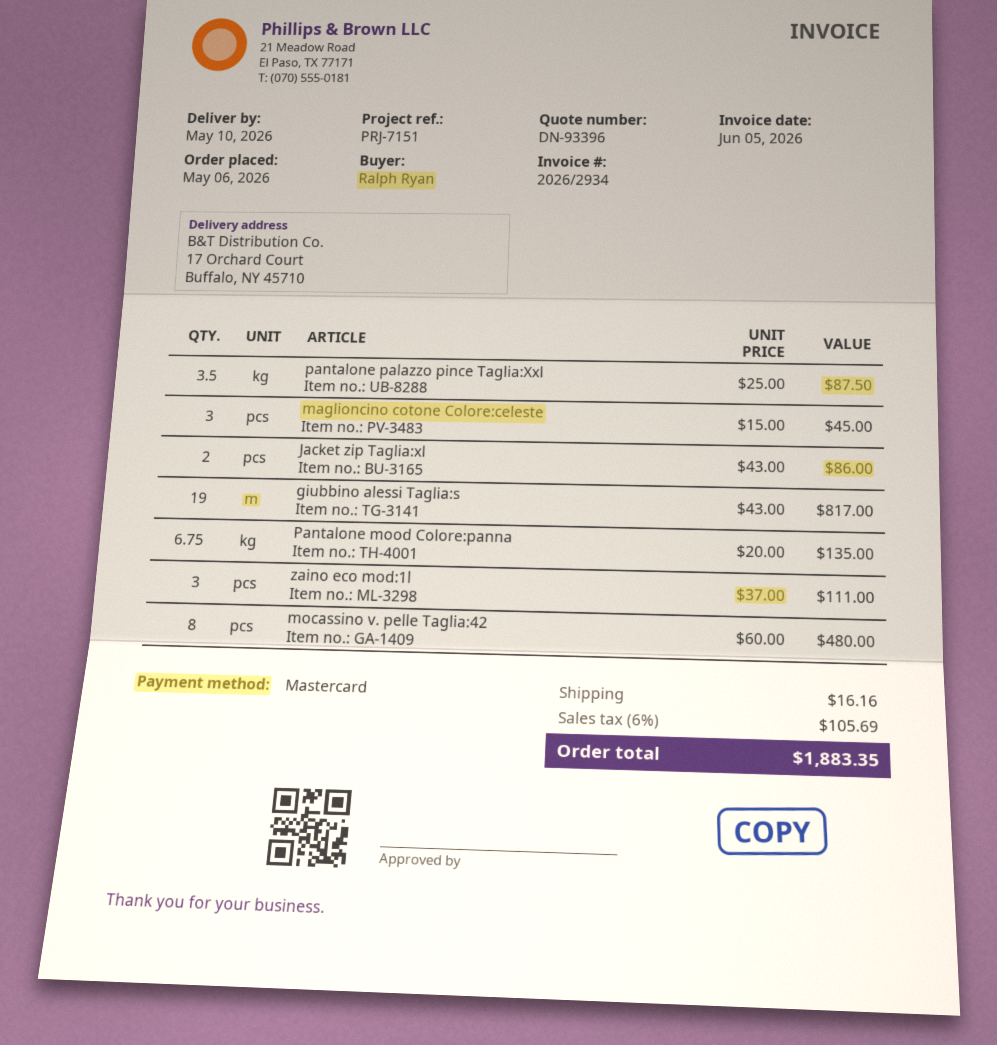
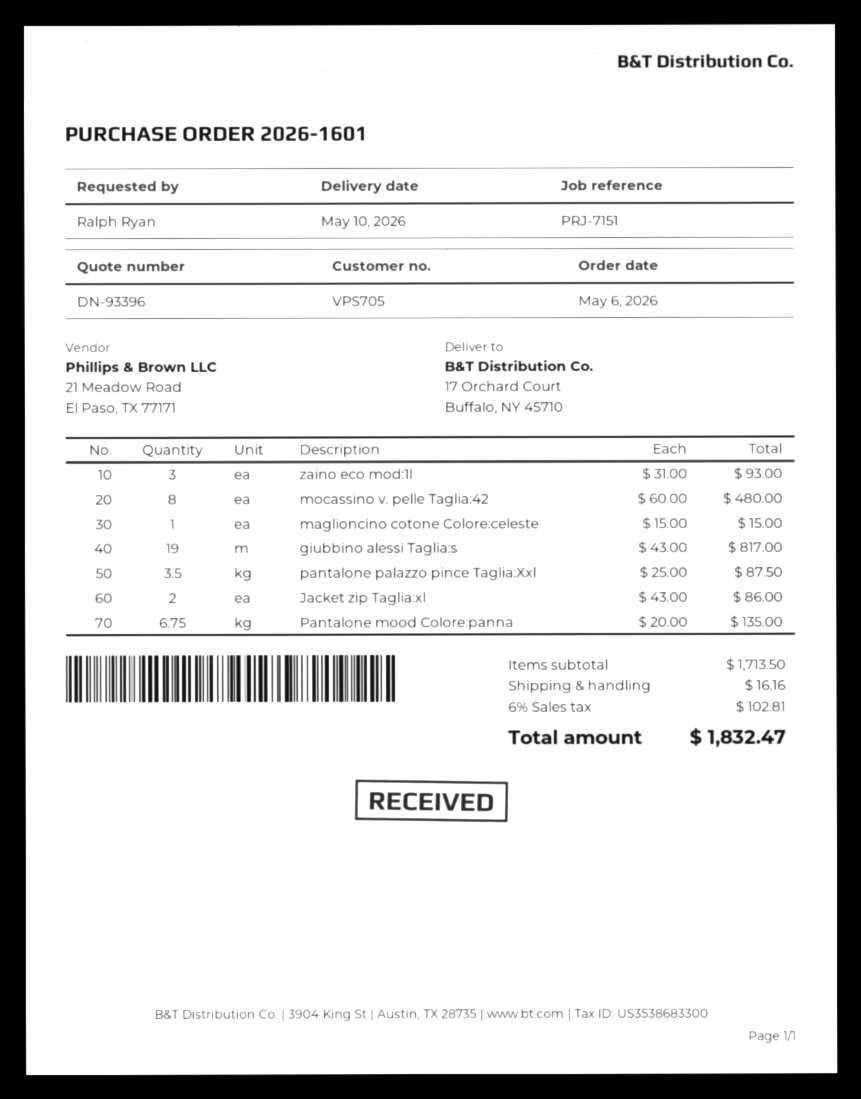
maglioncino cotone Colore:celeste: 3 x 15.00 = 45.00 -> 1 x 15.00 = 15.00
zaino eco mod:1l: 3 x 37.00 = 111.00 -> 3 x 31.00 = 93.00
tax: 6% = 105.69 -> 6% = 102.81
total: 1883.35 -> 1832.47

